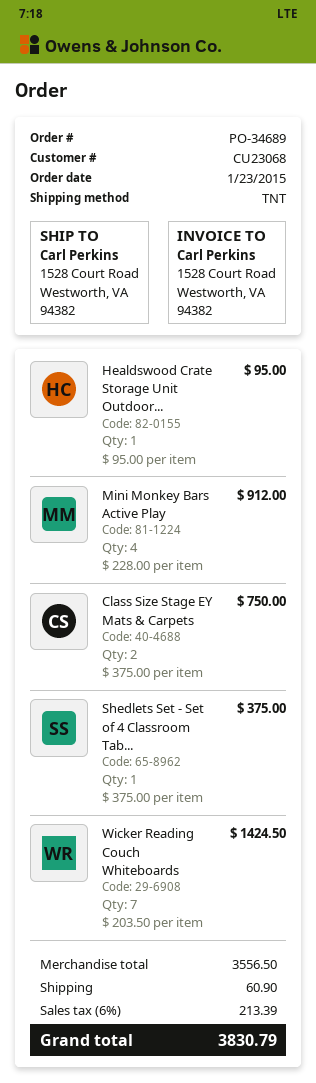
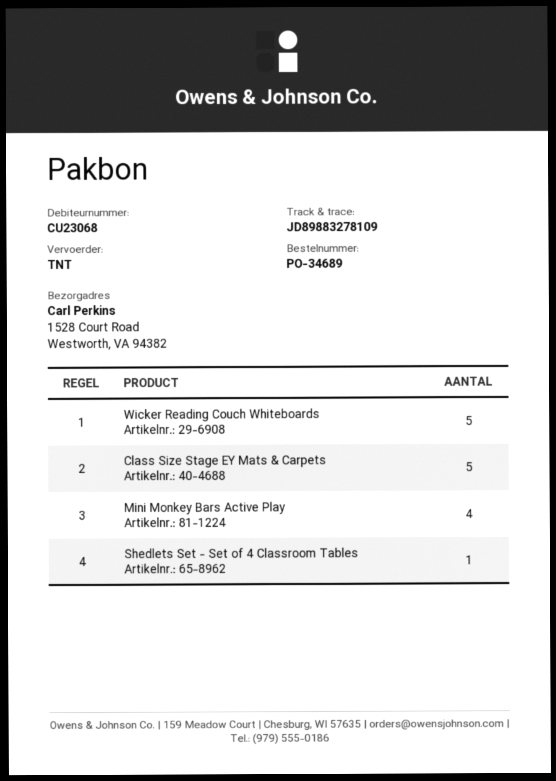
Healdswood Crate Storage Unit Outdoor...: 1 -> none
Class Size Stage EY Mats & Carpets: 2 -> 5
Wicker Reading Couch Whiteboards: 7 -> 5

